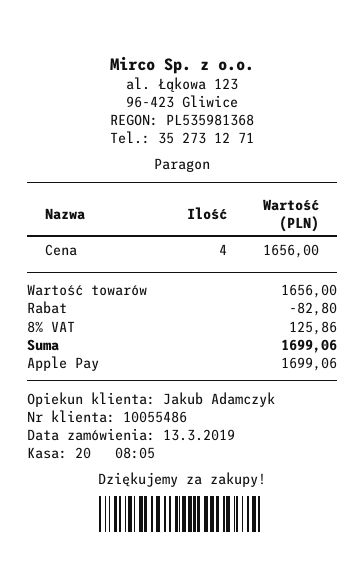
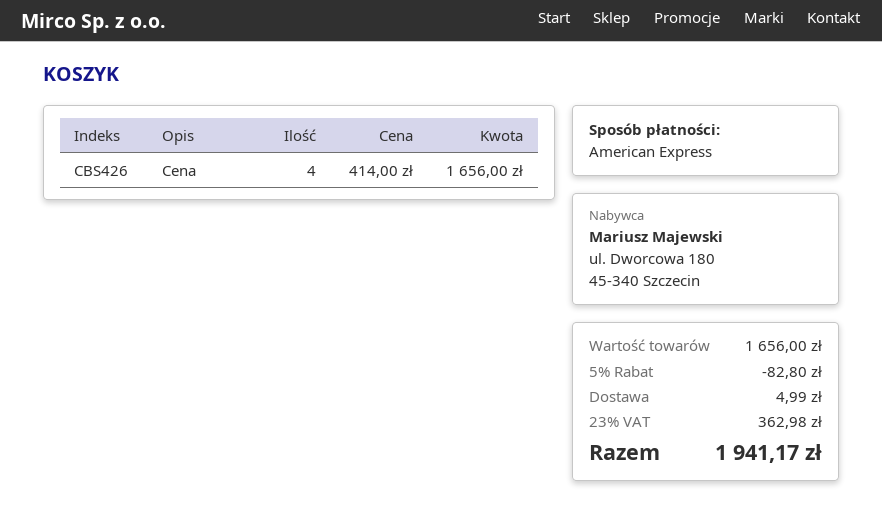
payment method: Apple Pay -> American Express
shipping: none -> 4.99
tax: 8% = 125.86 -> 23% = 362.98
total: 1699.06 -> 1941.17

